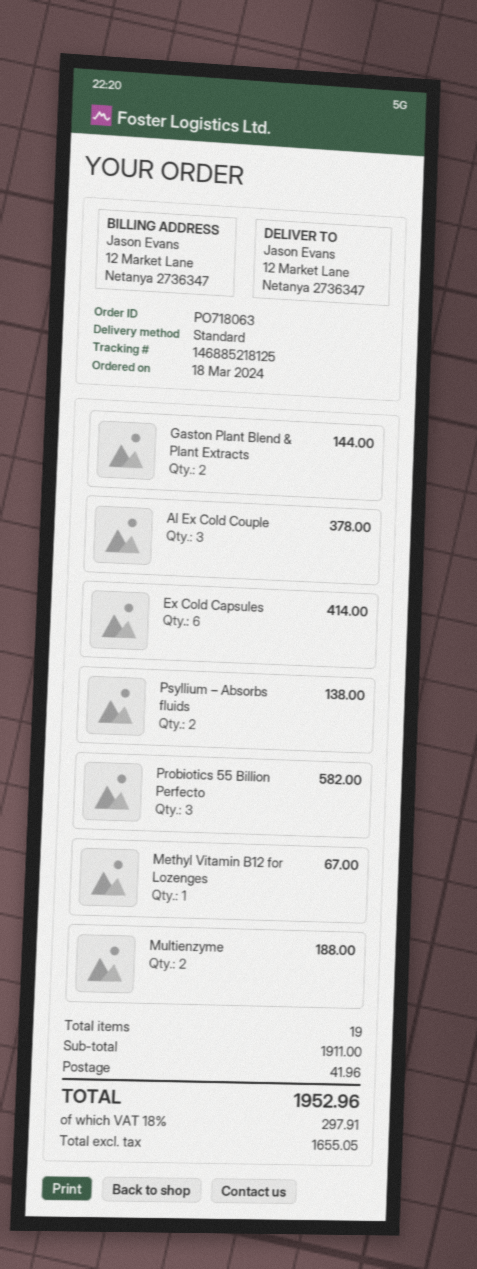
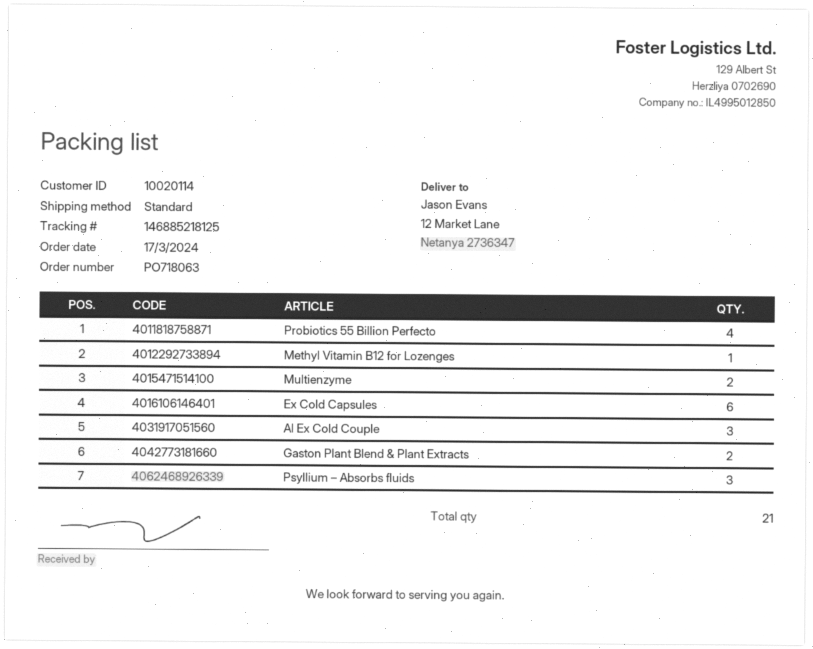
order date: 2024-03-18 -> 2024-03-17
Psyllium – Absorbs fluids: 2 -> 3
Probiotics 55 Billion Perfecto: 3 -> 4
total quantity: 19 -> 21

